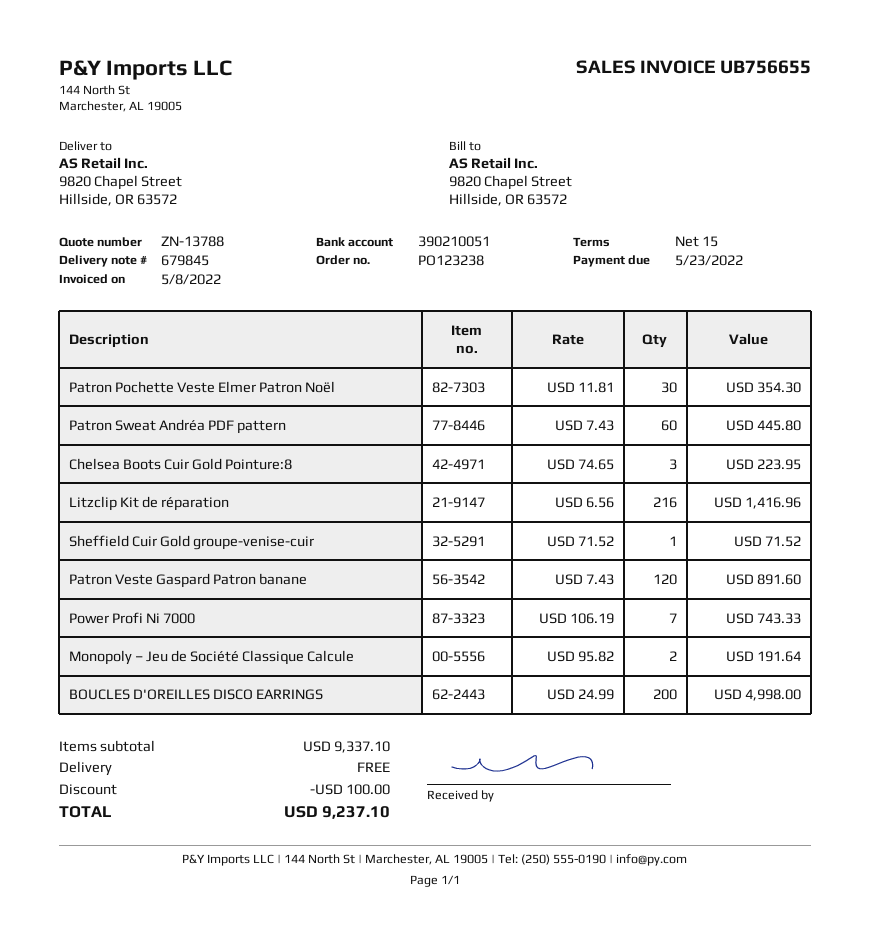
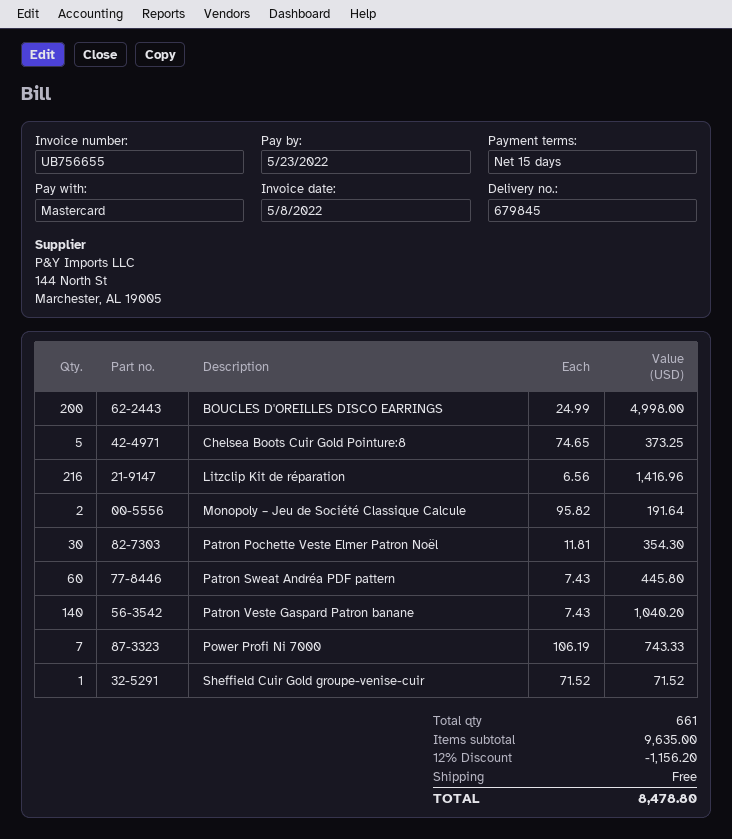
Chelsea Boots Cuir Gold Pointure:8: 3 x 74.65 = 223.95 -> 5 x 74.65 = 373.25
Patron Veste Gaspard Patron banane: 120 x 7.43 = 891.60 -> 140 x 7.43 = 1040.20
subtotal: 9337.10 -> 9635.00
discount: 100.00 -> 1156.20
total: 9237.10 -> 8478.80

